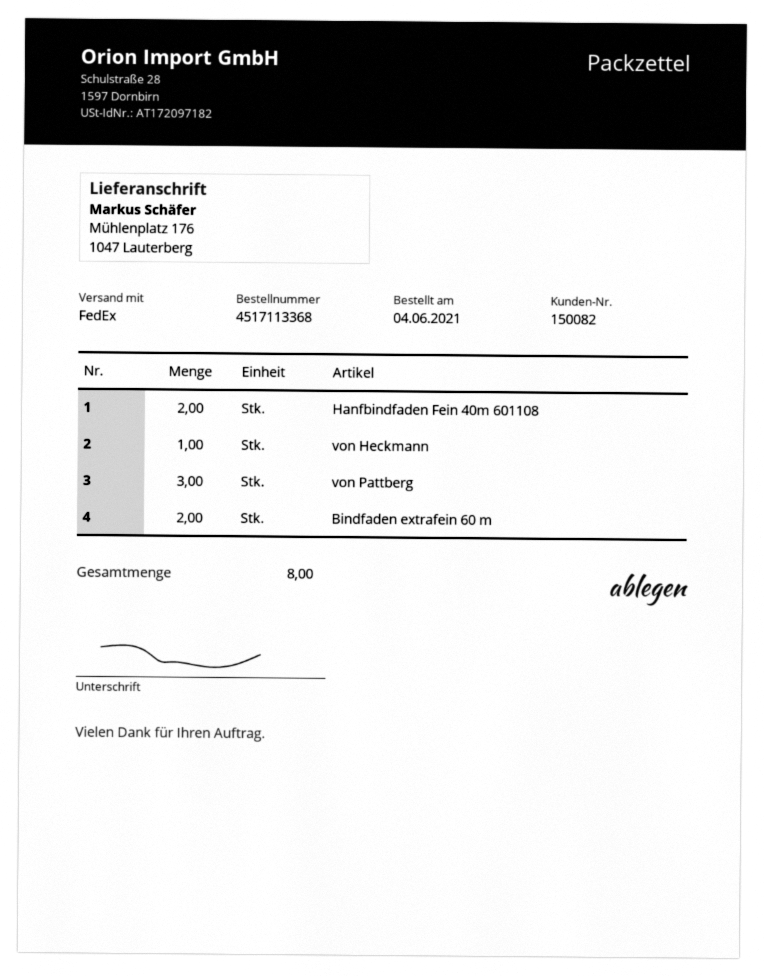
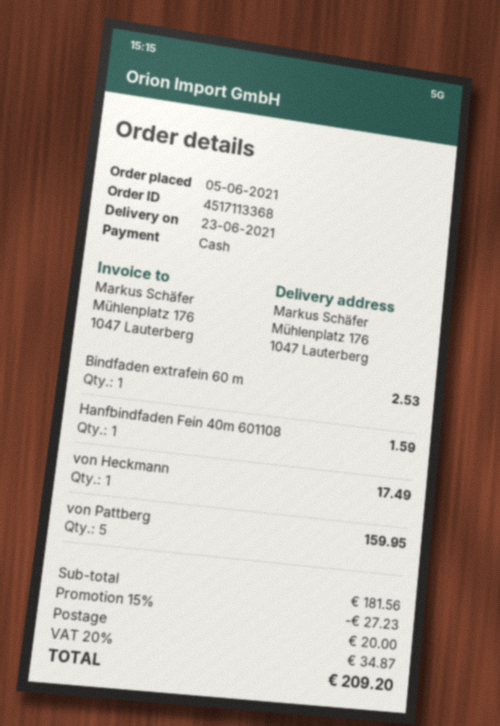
order date: 2021-06-04 -> 2021-06-05
Hanfbindfaden Fein 40m 601108: 2 -> 1
von Pattberg: 3 -> 5
Bindfaden extrafein 60 m: 2 -> 1

